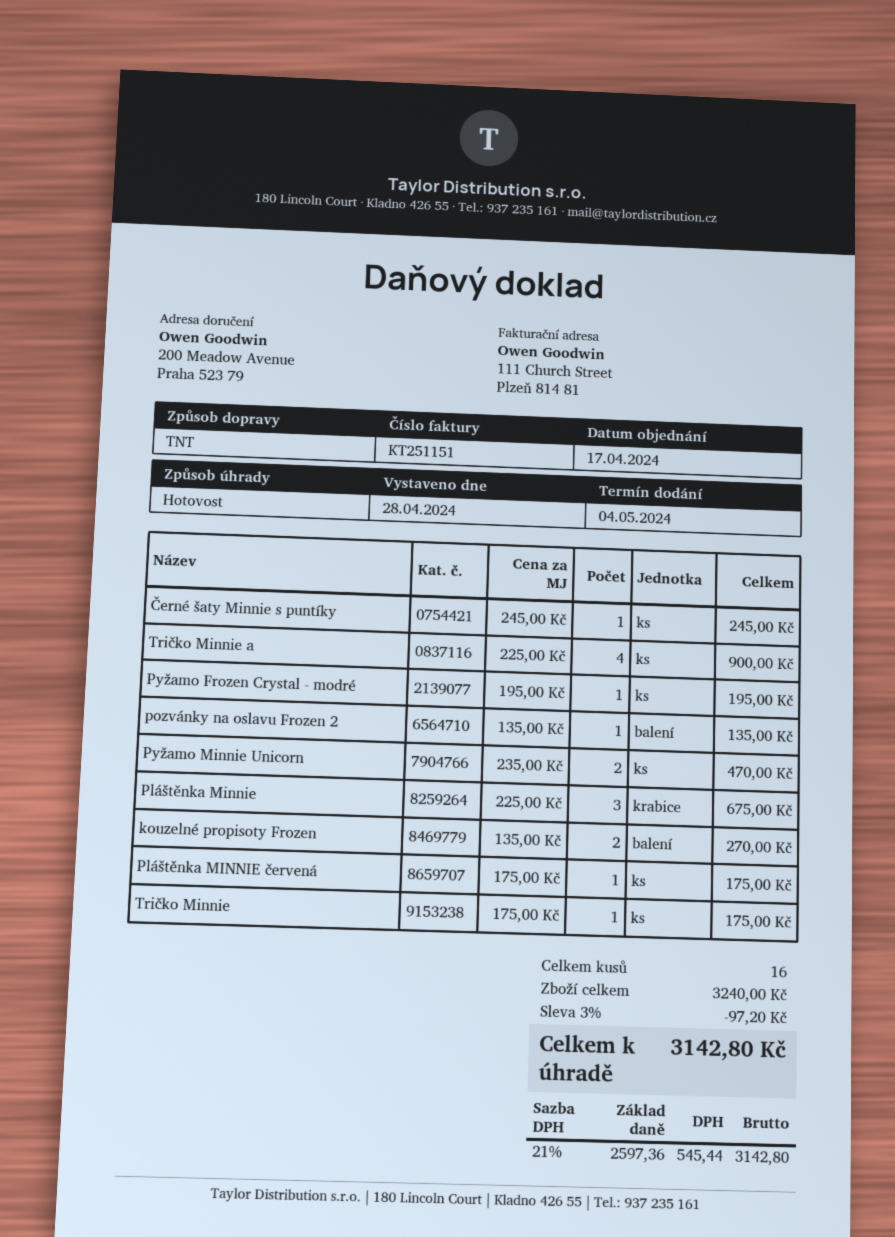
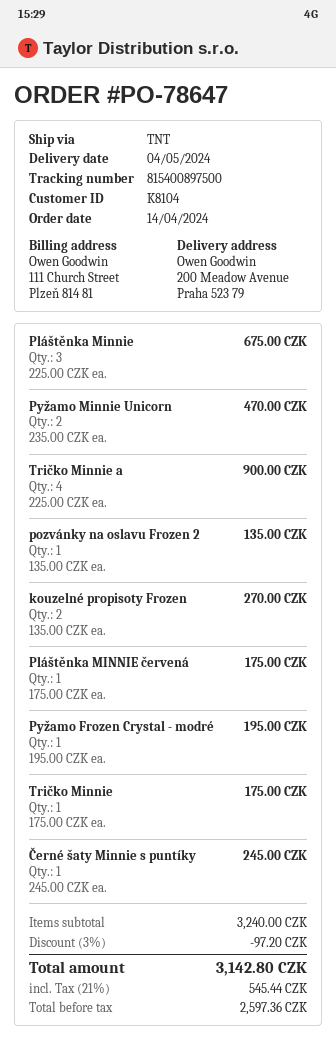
order date: 2024-04-17 -> 2024-04-14

